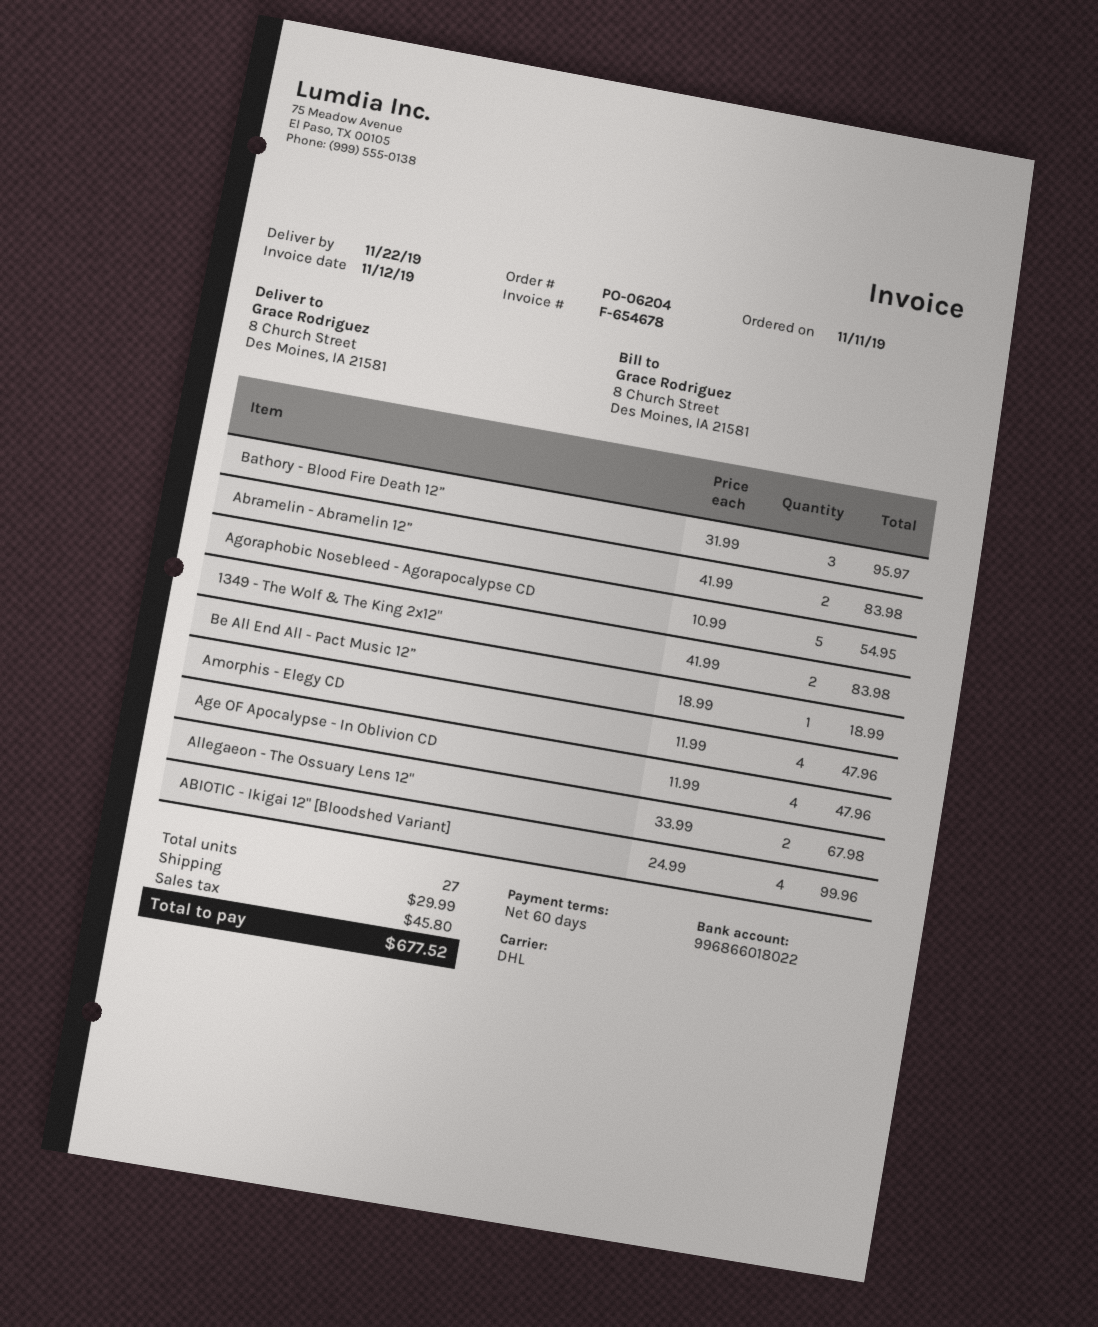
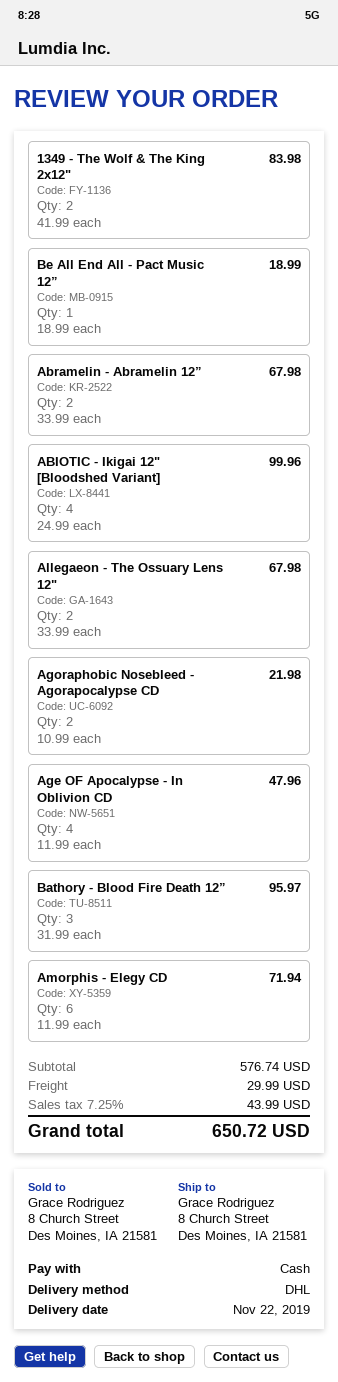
Abramelin - Abramelin 12”: 2 x 41.99 = 83.98 -> 2 x 33.99 = 67.98
Agoraphobic Nosebleed - Agorapocalypse CD: 5 x 10.99 = 54.95 -> 2 x 10.99 = 21.98
Amorphis - Elegy CD: 4 x 11.99 = 47.96 -> 6 x 11.99 = 71.94
tax: 45.80 -> 43.99
total: 677.52 -> 650.72

